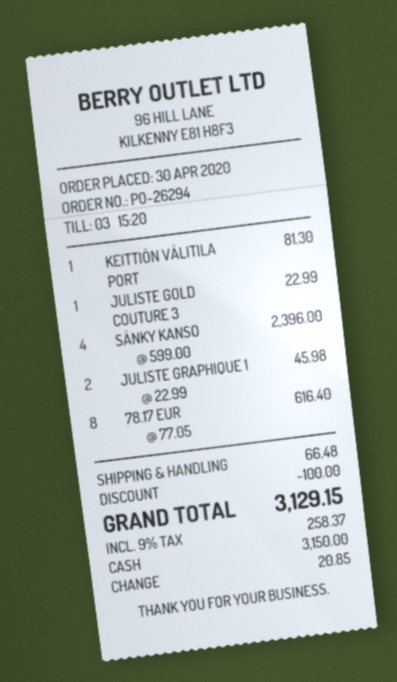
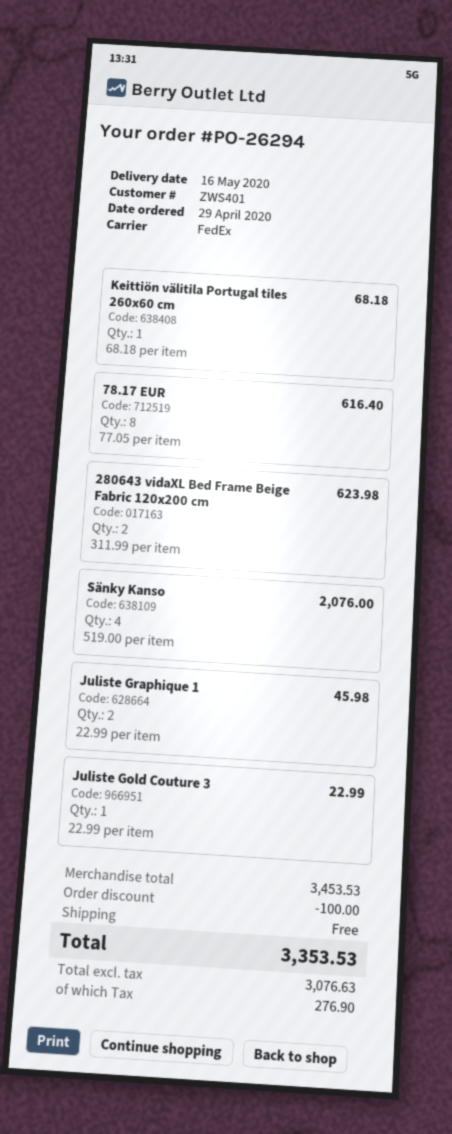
order date: 2020-04-30 -> 2020-04-29
KEITTIÖN VÄLITILA PORT: 1 x 81.30 = 81.30 -> 1 x 68.18 = 68.18
SÄNKY KANSO: 4 x 599.00 = 2396.00 -> 4 x 519.00 = 2076.00
280643 vidaXL Bed Frame Beige Fabric 120x200 cm: none -> 2 x 311.99 = 623.98
shipping: 66.48 -> 0.00
tax: 258.37 -> 276.90
total: 3129.15 -> 3353.53

